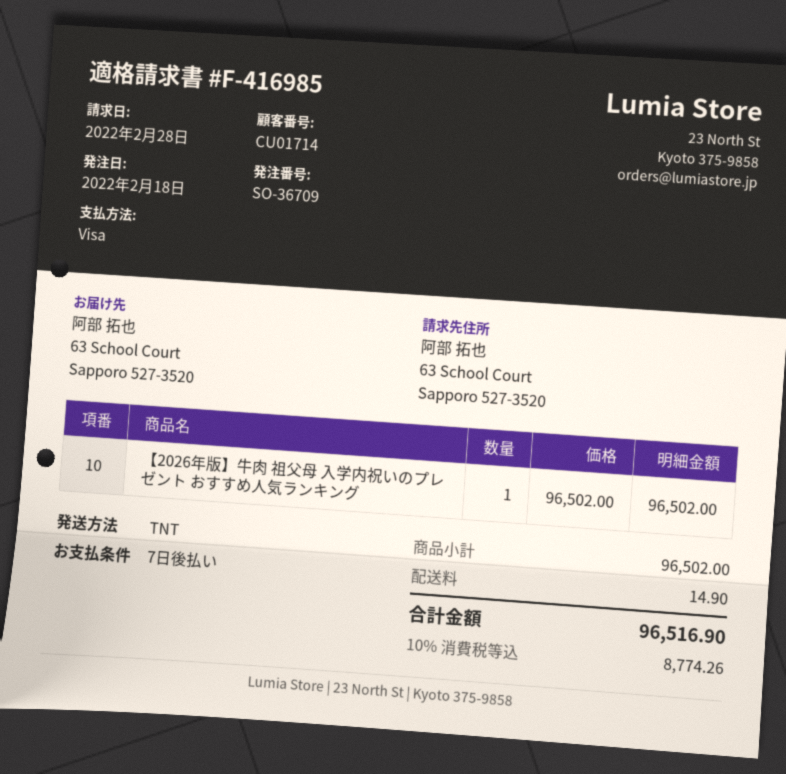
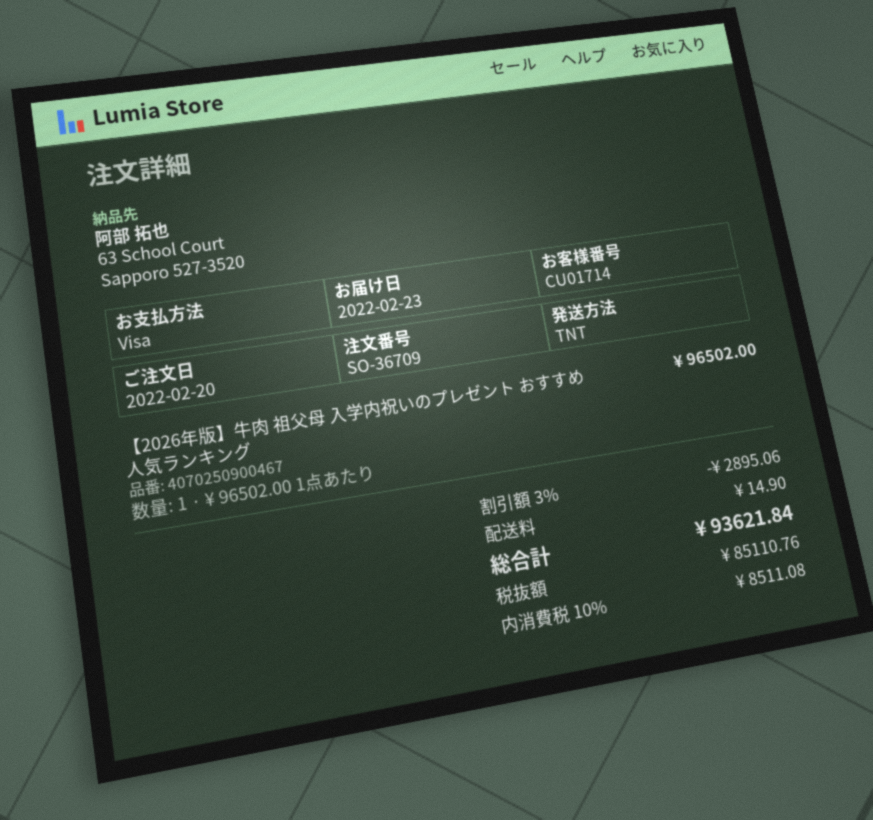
order date: 2022-02-18 -> 2022-02-20
discount: none -> 3% = 2895.06
tax: 10% = 8774.26 -> 10% = 8511.08
total: 96516.90 -> 93621.84

